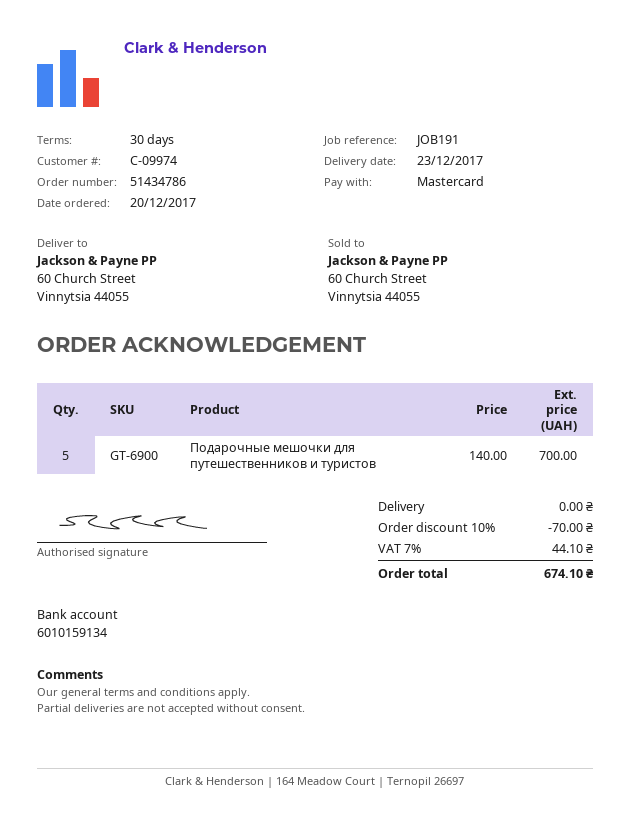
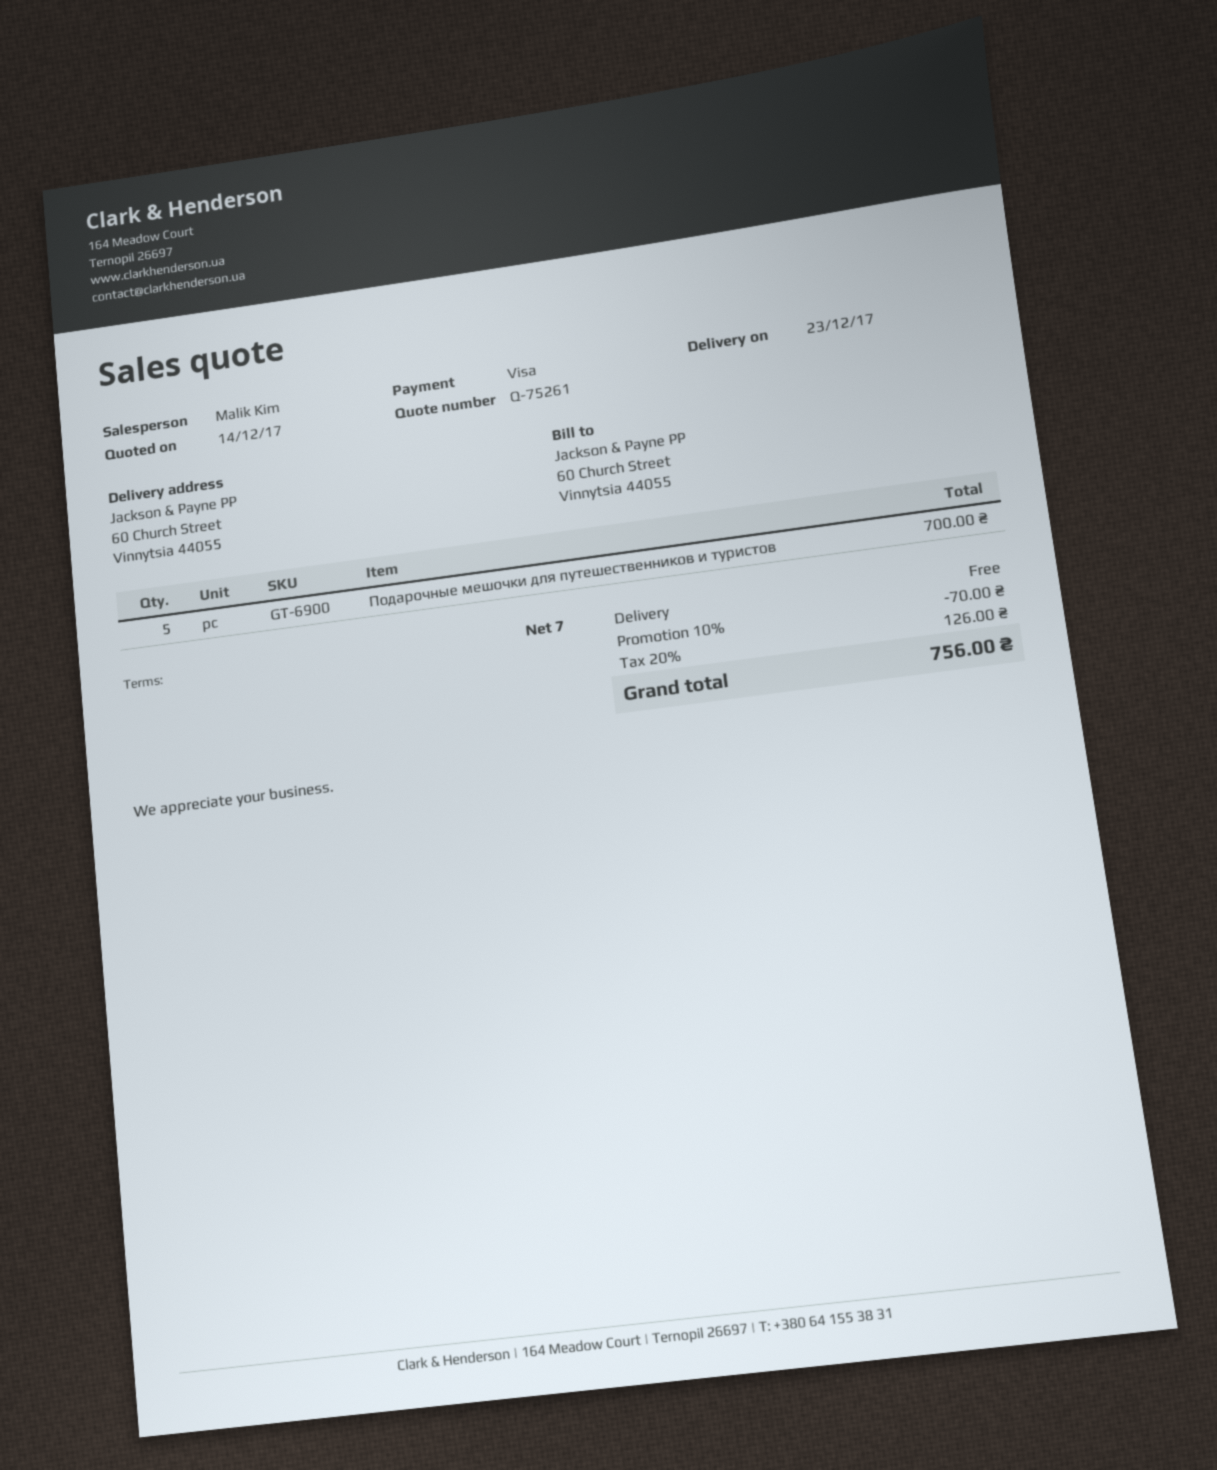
payment terms: 30 days -> 7 days
payment method: Mastercard -> Visa
tax: 7% = 44.10 -> 20% = 126.00
total: 674.10 -> 756.00

